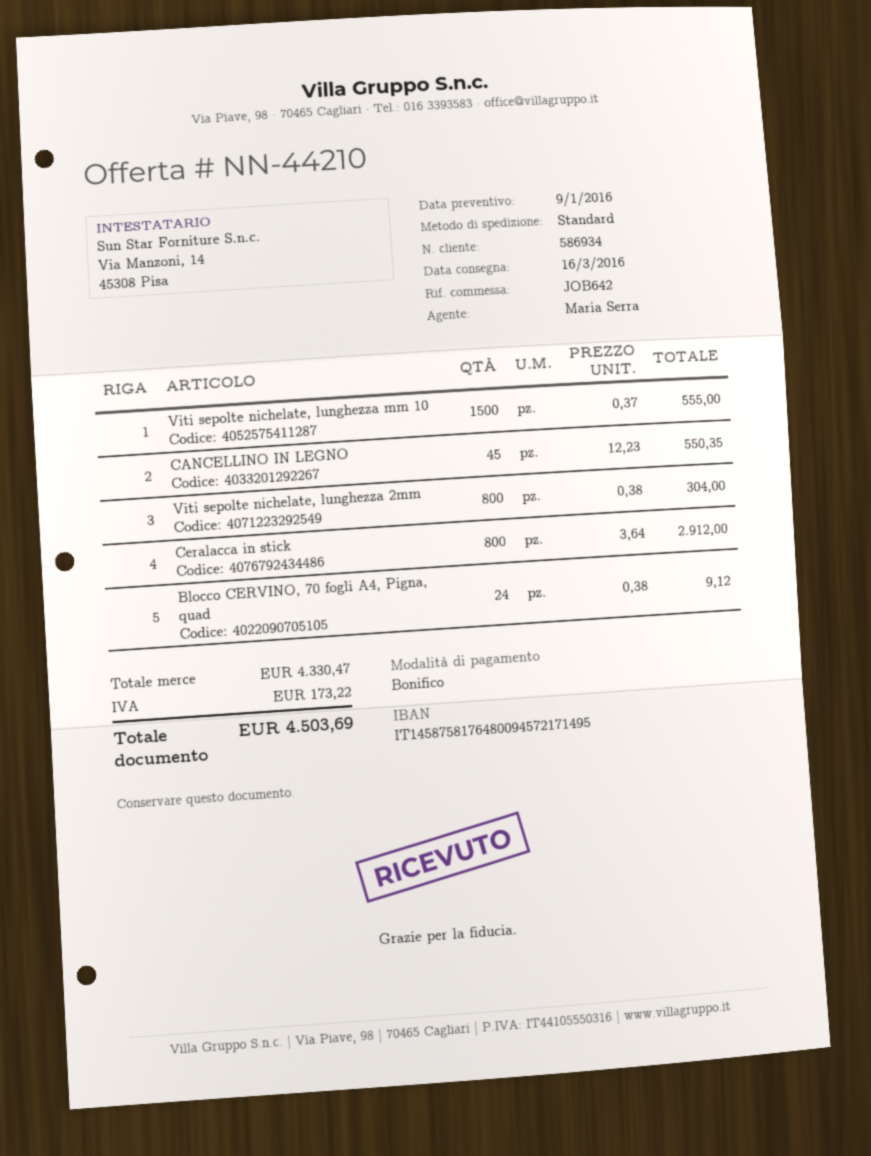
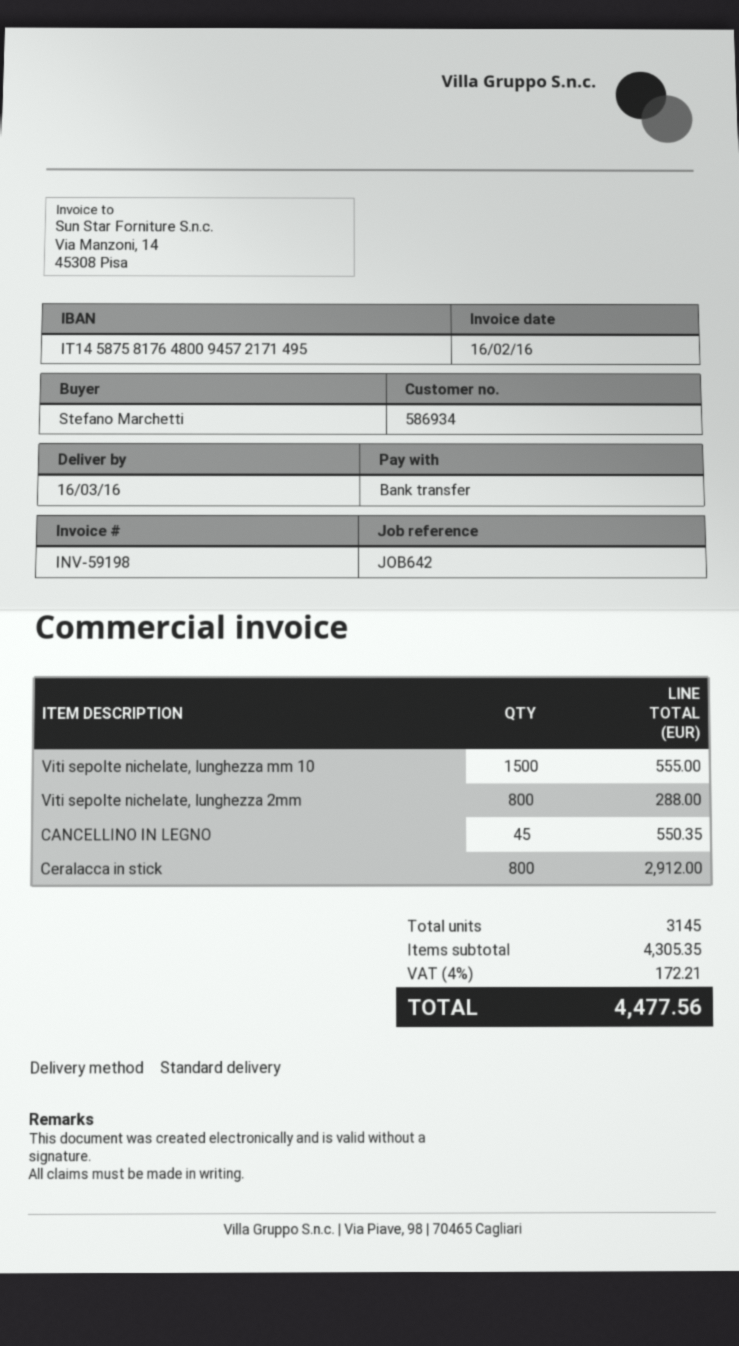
Viti sepolte nichelate, lunghezza 2mm: 800 for 304.00 -> 800 for 288.00
Blocco CERVINO, 70 fogli A4, Pigna, quad: 24 for 9.12 -> none
subtotal: 4330.47 -> 4305.35
tax: 173.22 -> 172.21
total: 4503.69 -> 4477.56

